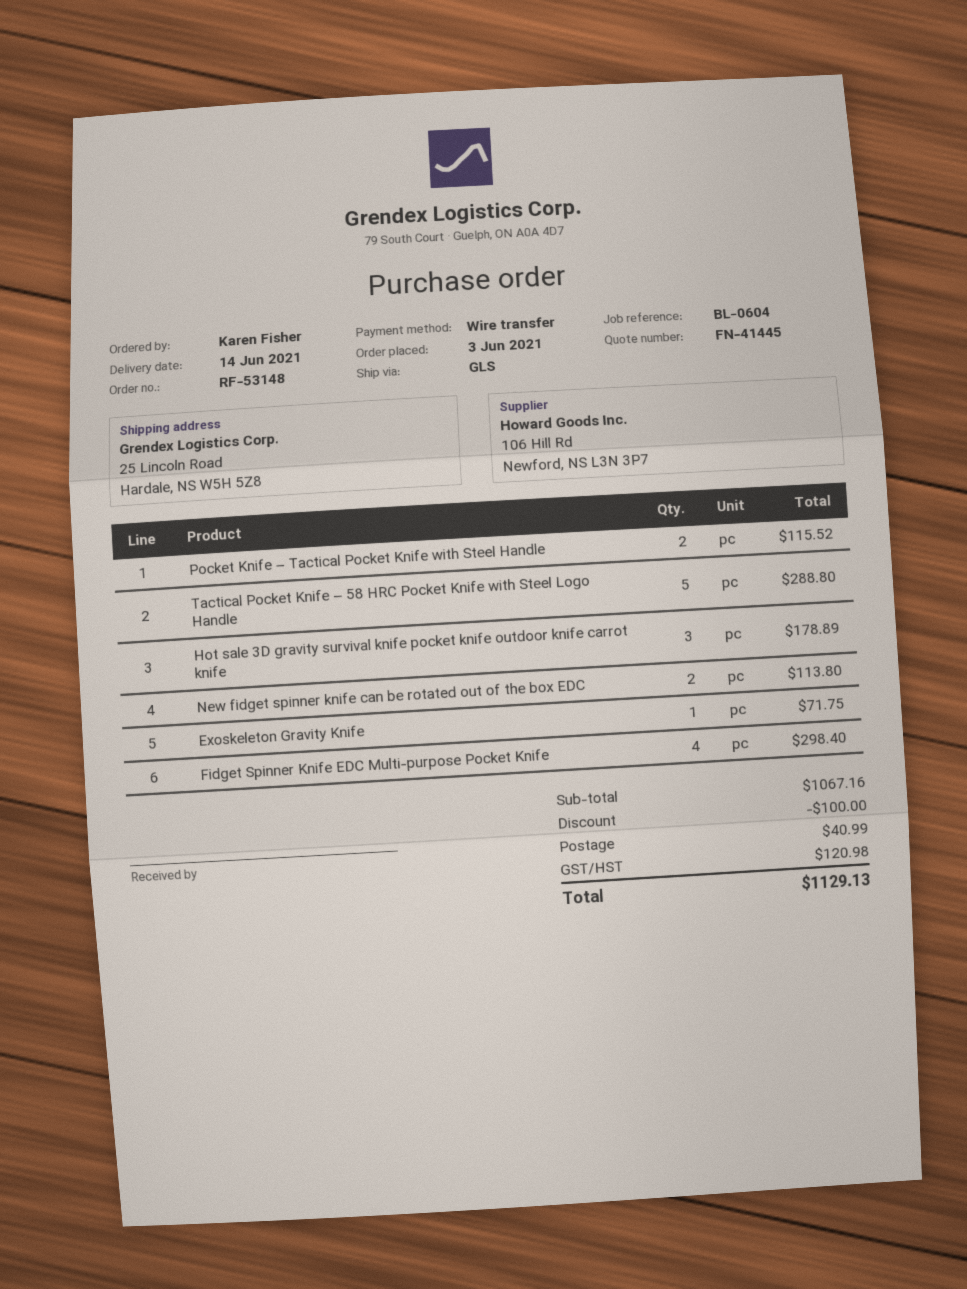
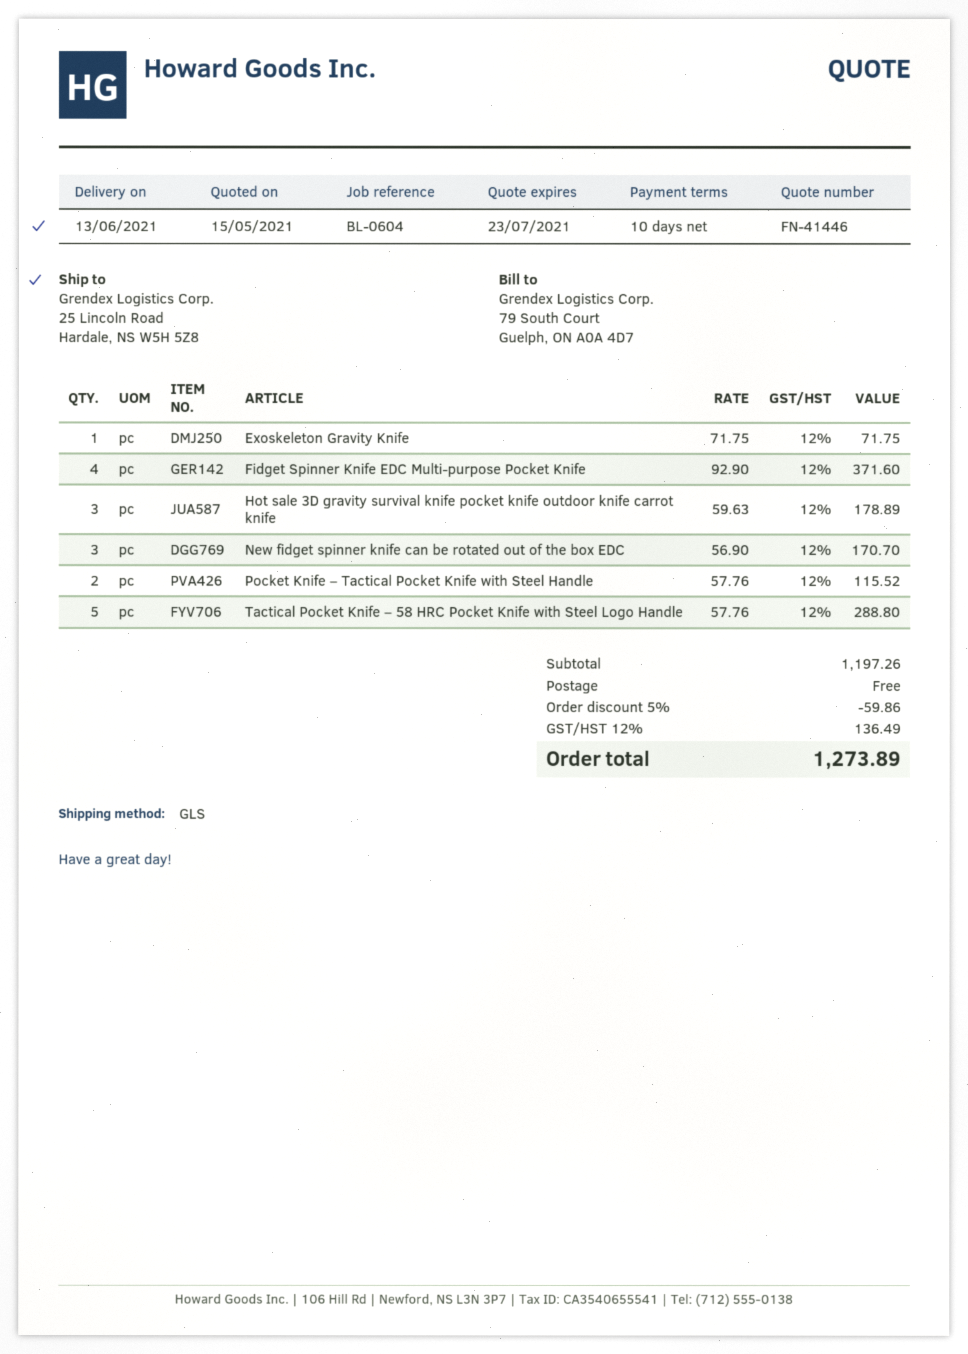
quote number: FN-41445 -> FN-41446
delivery date: 2021-06-14 -> 2021-06-13
New fidget spinner knife can be rotated out of the box EDC: 2 for 113.80 -> 3 for 170.70
Fidget Spinner Knife EDC Multi-purpose Pocket Knife: 4 for 298.40 -> 4 for 371.60
subtotal: 1067.16 -> 1197.26
discount: 100.00 -> 59.86
shipping: 40.99 -> 0.00
tax: 120.98 -> 136.49
total: 1129.13 -> 1273.89

